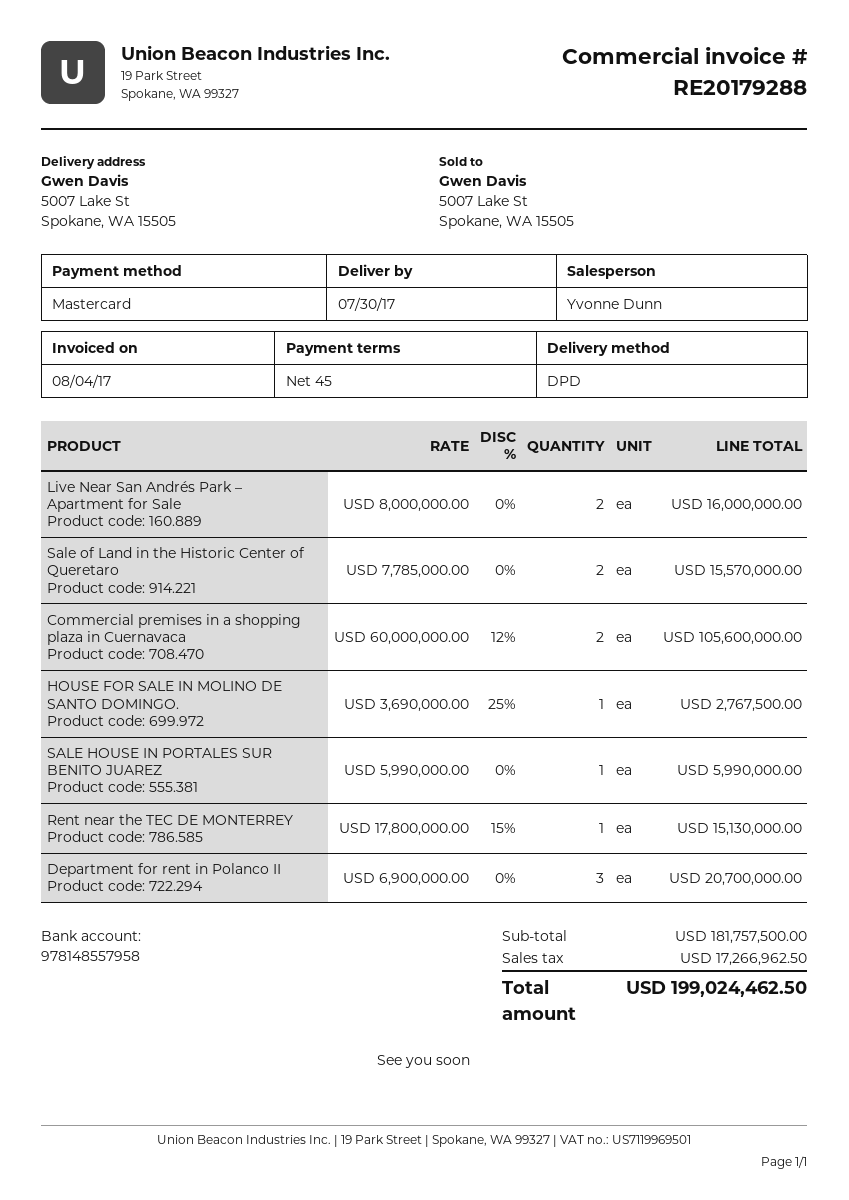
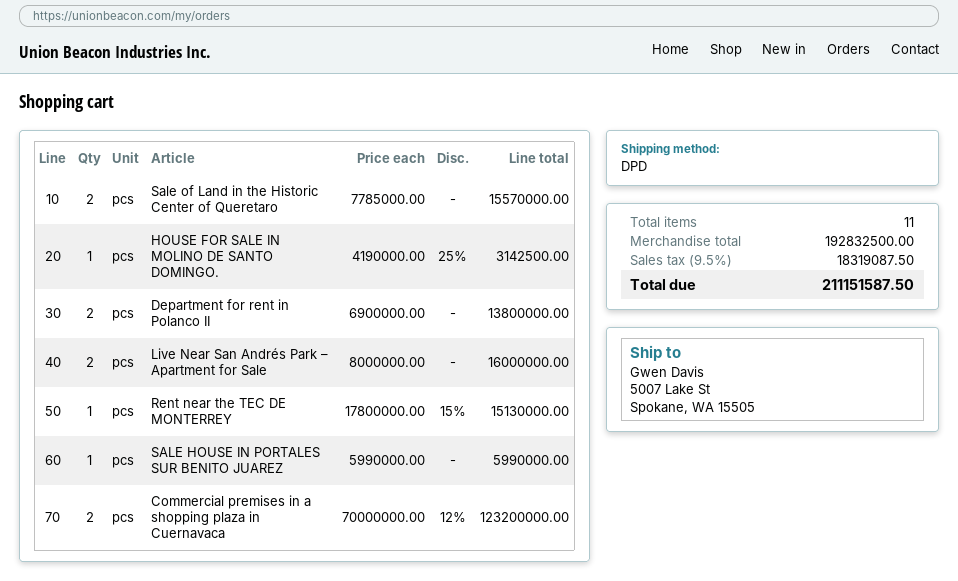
Commercial premises in a shopping plaza in Cuernavaca: 2 x 60000000.00 - 12% = 105600000.00 -> 2 x 70000000.00 - 12% = 123200000.00
HOUSE FOR SALE IN MOLINO DE SANTO DOMINGO.: 1 x 3690000.00 - 25% = 2767500.00 -> 1 x 4190000.00 - 25% = 3142500.00
Department for rent in Polanco II: 3 x 6900000.00 = 20700000.00 -> 2 x 6900000.00 = 13800000.00
subtotal: 181757500.00 -> 192832500.00
tax: 17266962.50 -> 18319087.50
total: 199024462.50 -> 211151587.50

